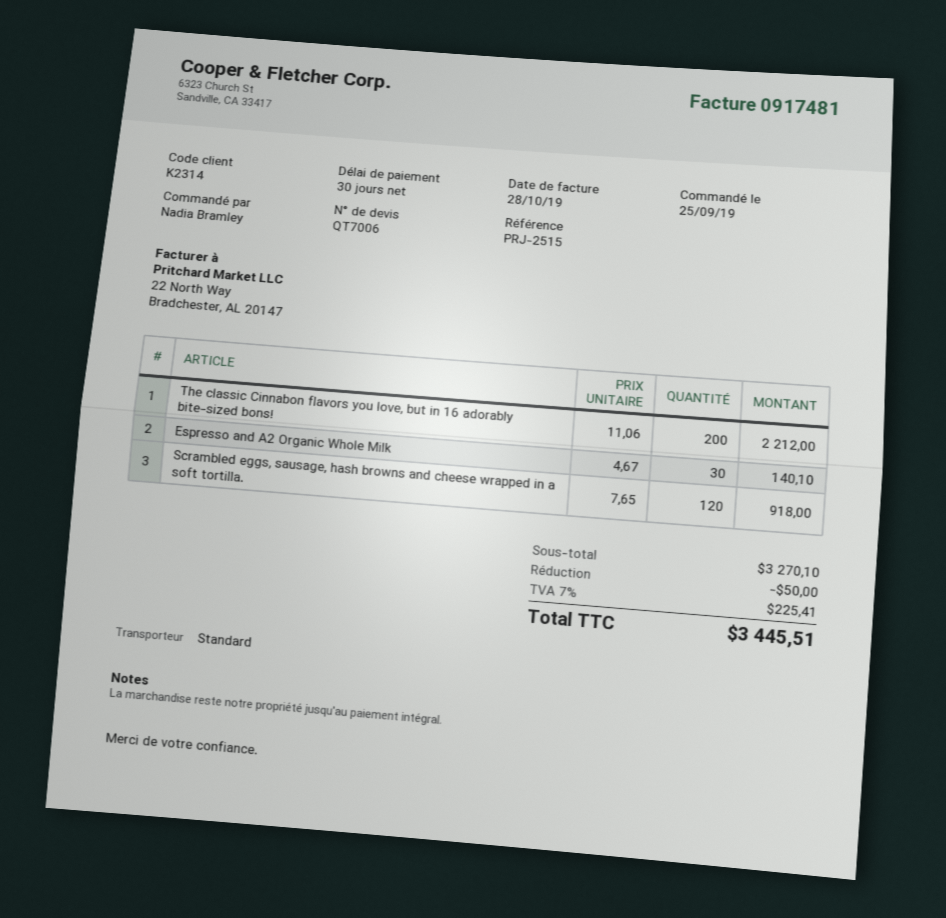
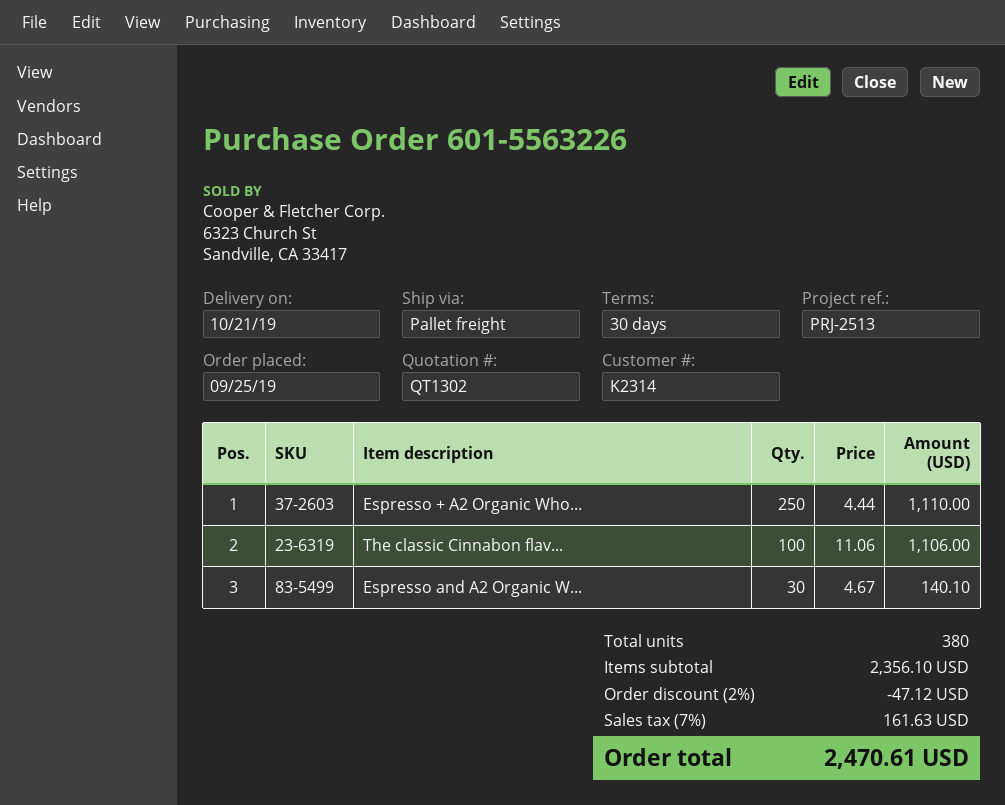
quote number: QT7006 -> QT1302
reference: PRJ-2515 -> PRJ-2513
shipping method: standard -> pallet freight
The classic Cinnabon flavors you love, but in 16 adorably bite-sized bons!: 200 x 11.06 = 2212.00 -> 100 x 11.06 = 1106.00
Scrambled eggs, sausage, hash browns and cheese wrapped in a soft tortilla.: 120 x 7.65 = 918.00 -> none
Espresso + A2 Organic Who...: none -> 250 x 4.44 = 1110.00
subtotal: 3270.10 -> 2356.10
discount: 50.00 -> 47.12
tax: 7% = 225.41 -> 7% = 161.63
total: 3445.51 -> 2470.61

